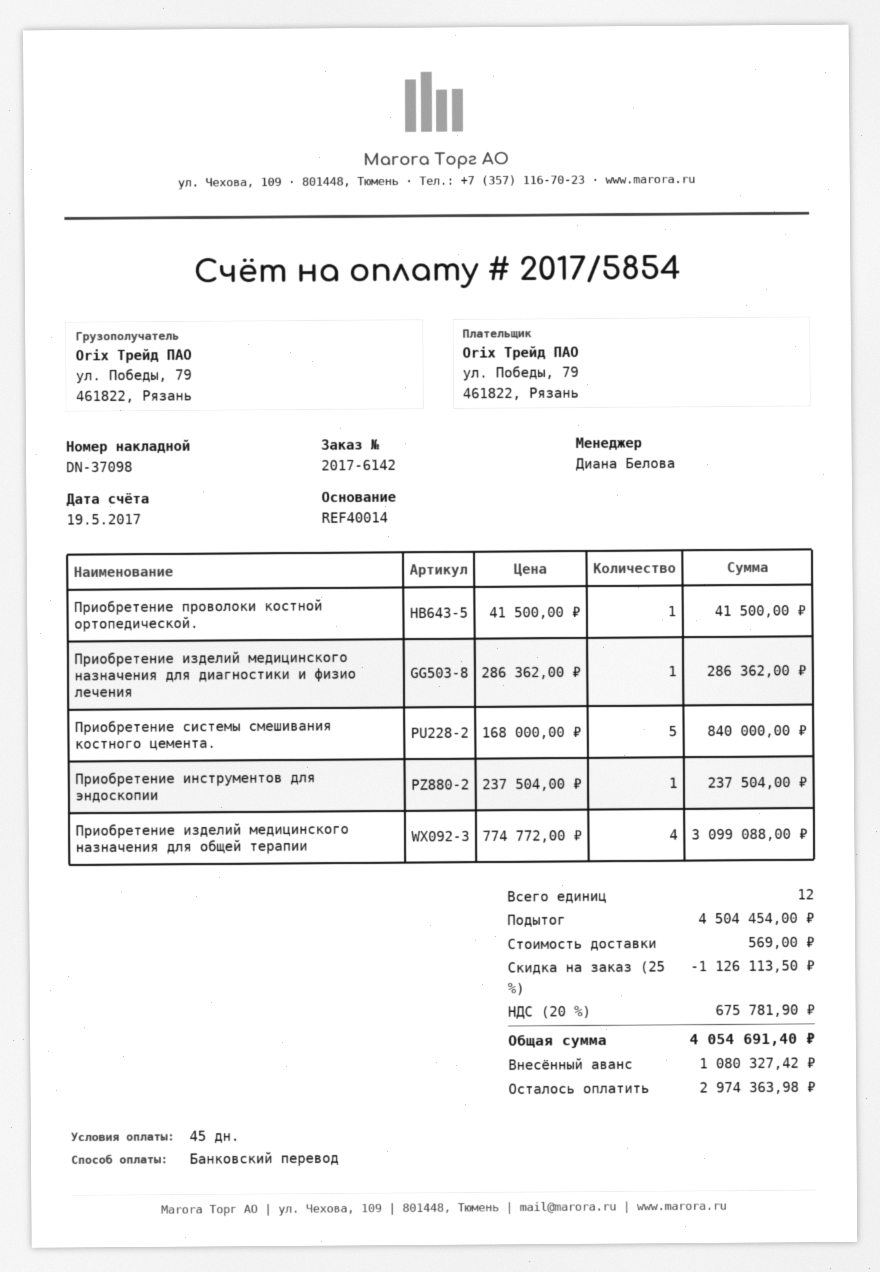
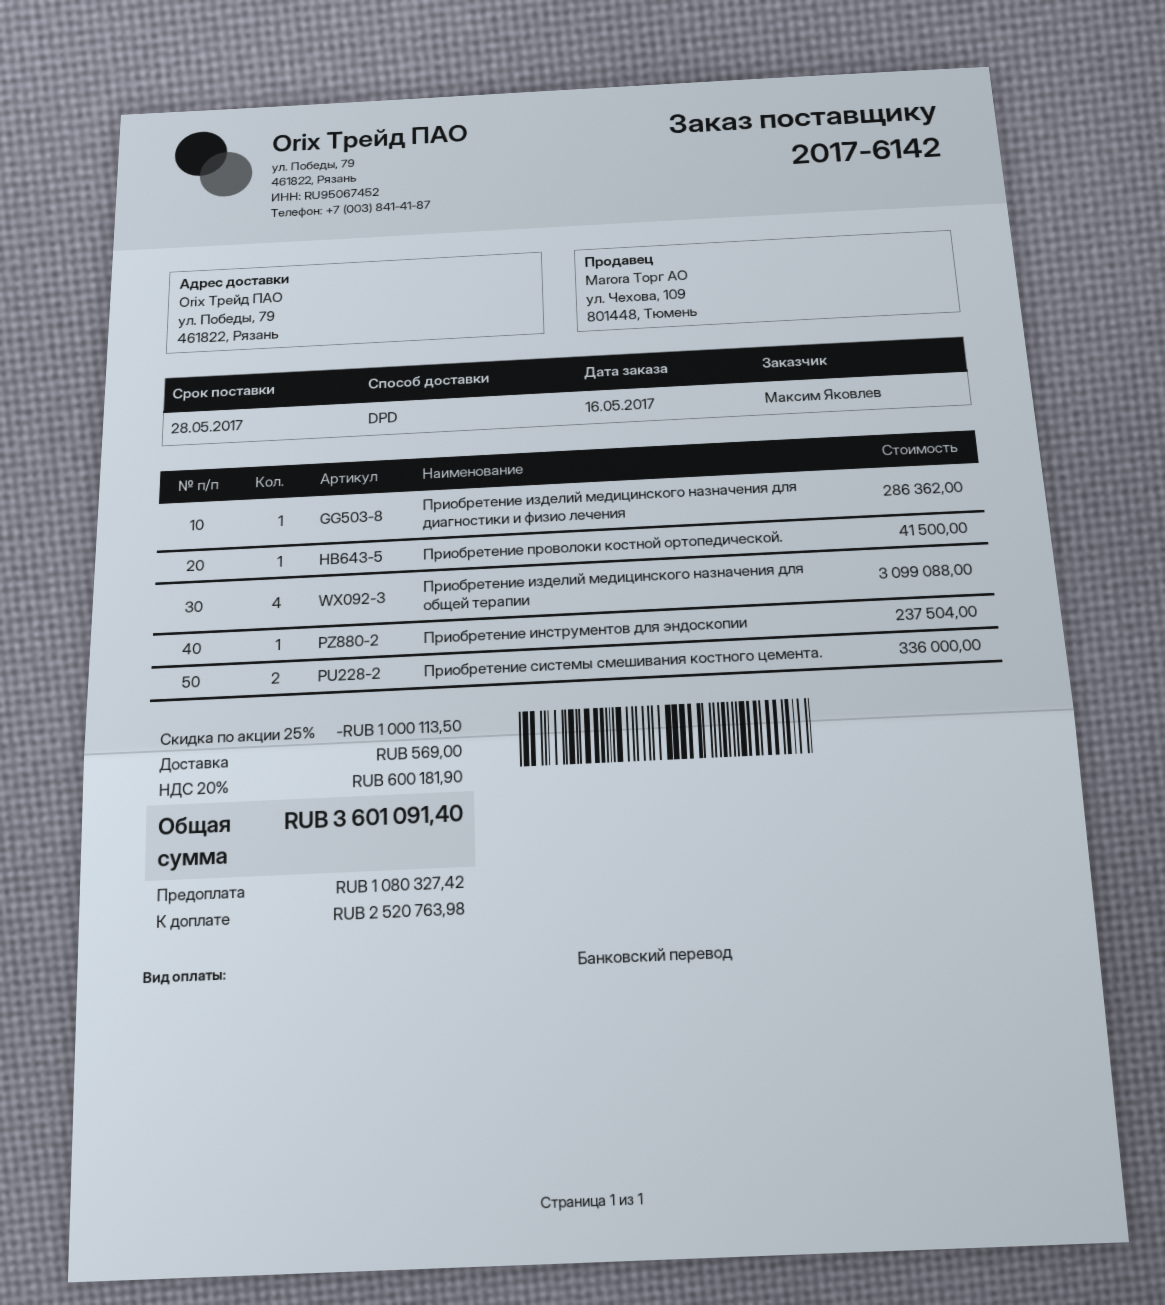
Приобретение системы смешивания костного цемента.: 5 for 840000.00 -> 2 for 336000.00
discount: 25% = 1126113.50 -> 25% = 1000113.50
tax: 20% = 675781.90 -> 20% = 600181.90
total: 4054691.40 -> 3601091.40
balance: 2974363.98 -> 2520763.98

